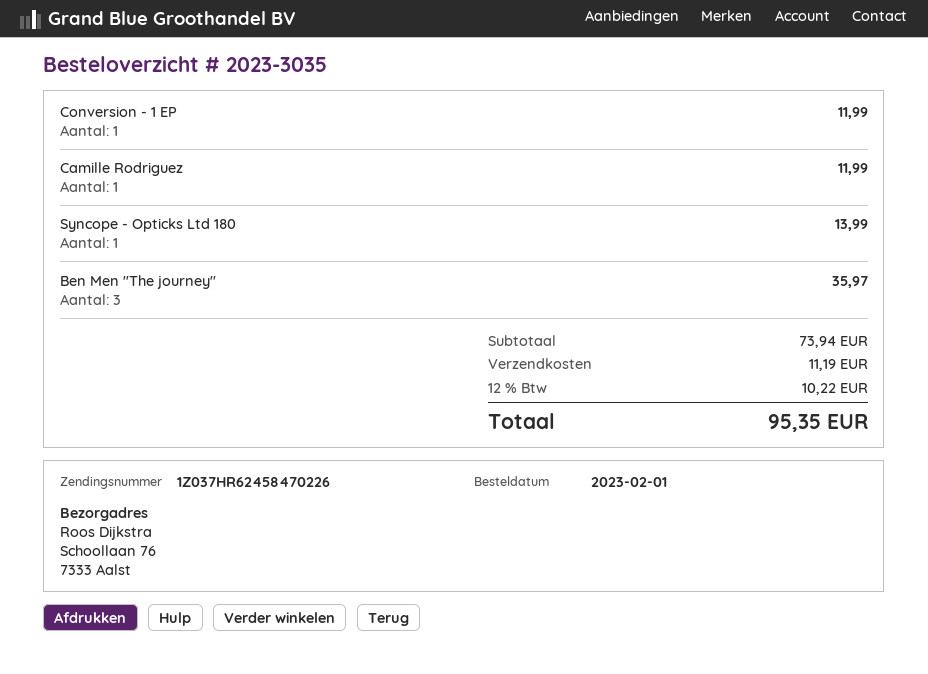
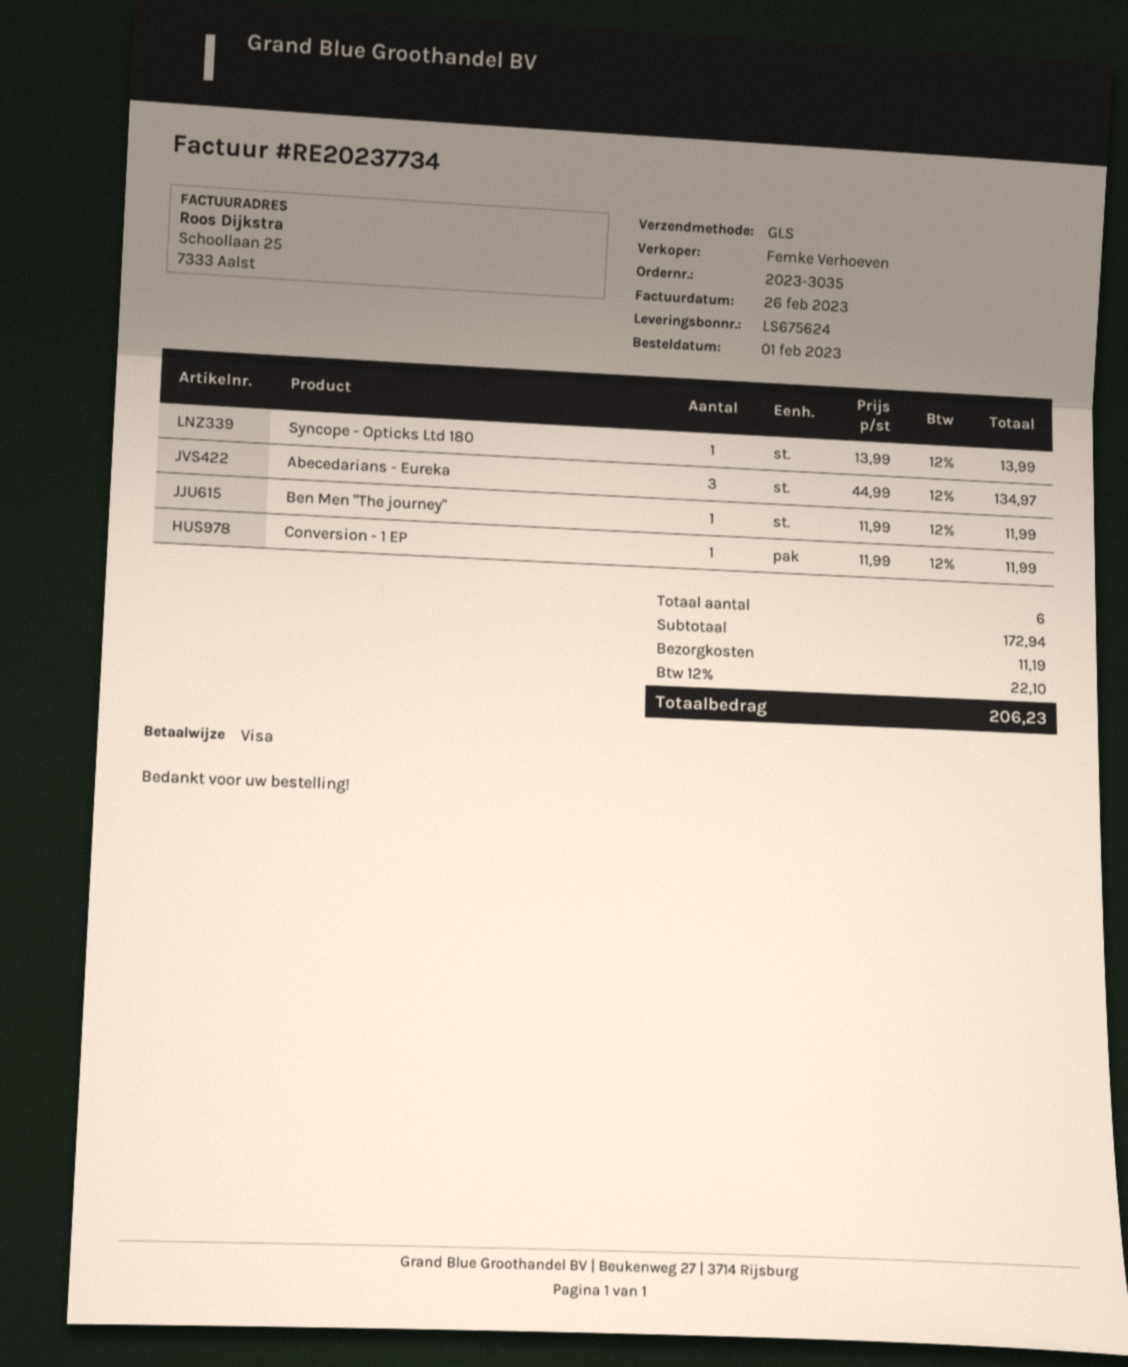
Camille Rodriguez: 1 for 11.99 -> none
Ben Men "The journey": 3 for 35.97 -> 1 for 11.99
Abecedarians - Eureka: none -> 3 for 134.97
subtotal: 73.94 -> 172.94
tax: 12% = 10.22 -> 12% = 22.10
total: 95.35 -> 206.23

